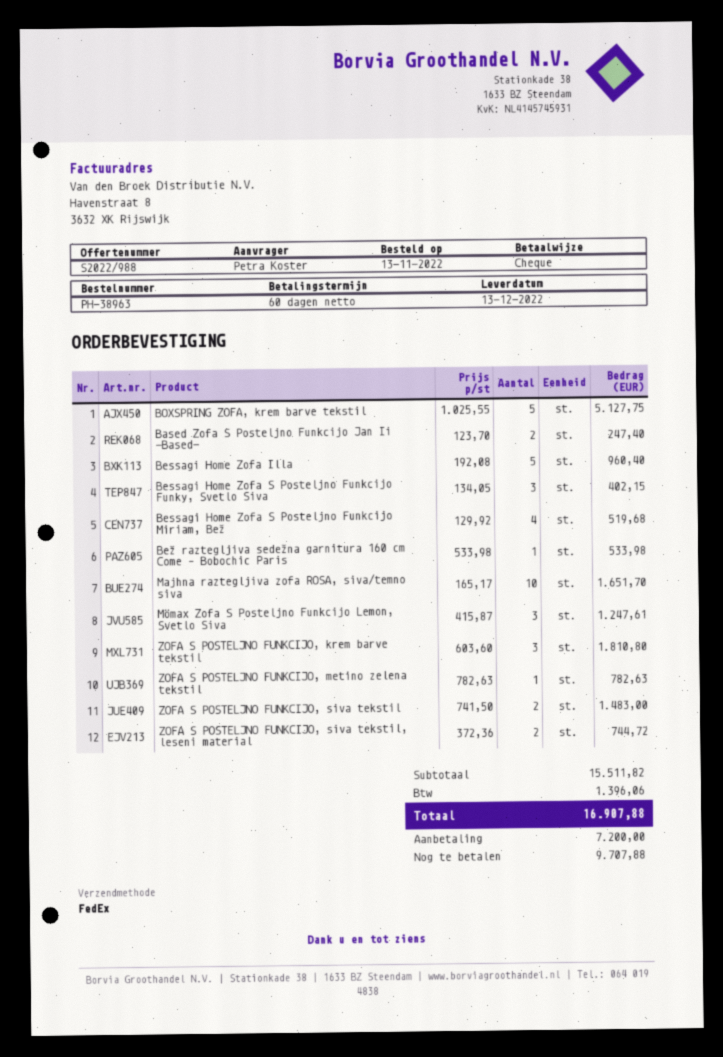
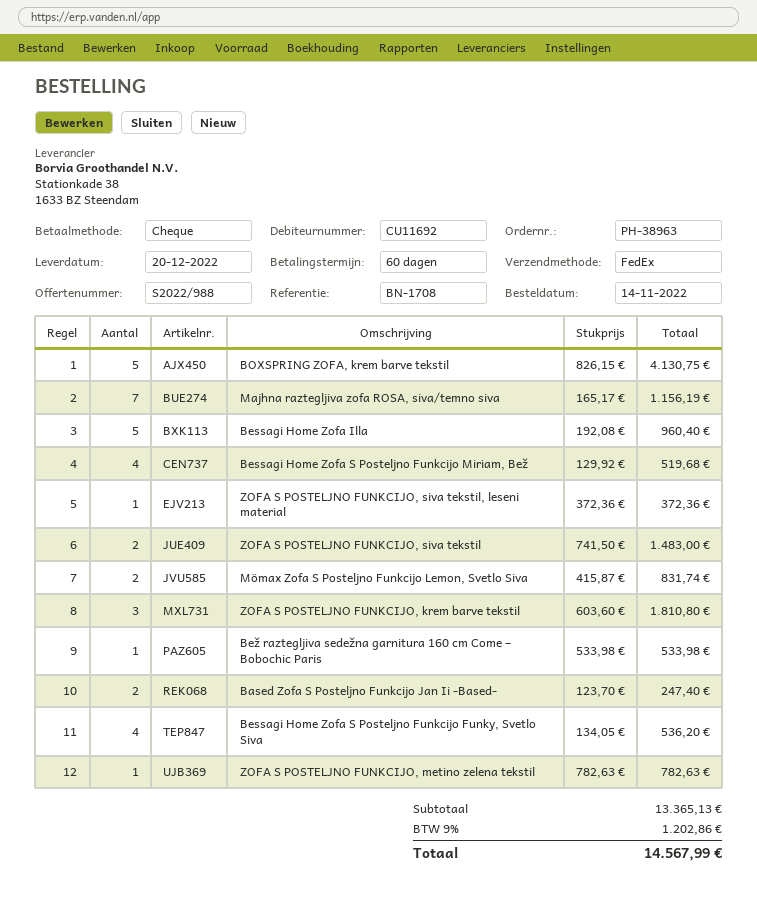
order date: 2022-11-13 -> 2022-11-14
delivery date: 2022-12-13 -> 2022-12-20
BOXSPRING ZOFA, krem barve tekstil: 5 x 1025.55 = 5127.75 -> 5 x 826.15 = 4130.75
Bessagi Home Zofa S Posteljno Funkcijo Funky, Svetlo Siva: 3 x 134.05 = 402.15 -> 4 x 134.05 = 536.20
Majhna raztegljiva zofa ROSA, siva/temno siva: 10 x 165.17 = 1651.70 -> 7 x 165.17 = 1156.19
Mömax Zofa S Posteljno Funkcijo Lemon, Svetlo Siva: 3 x 415.87 = 1247.61 -> 2 x 415.87 = 831.74
ZOFA S POSTELJNO FUNKCIJO, siva tekstil, leseni material: 2 x 372.36 = 744.72 -> 1 x 372.36 = 372.36
subtotal: 15511.82 -> 13365.13
tax: 1396.06 -> 1202.86
total: 16907.88 -> 14567.99

